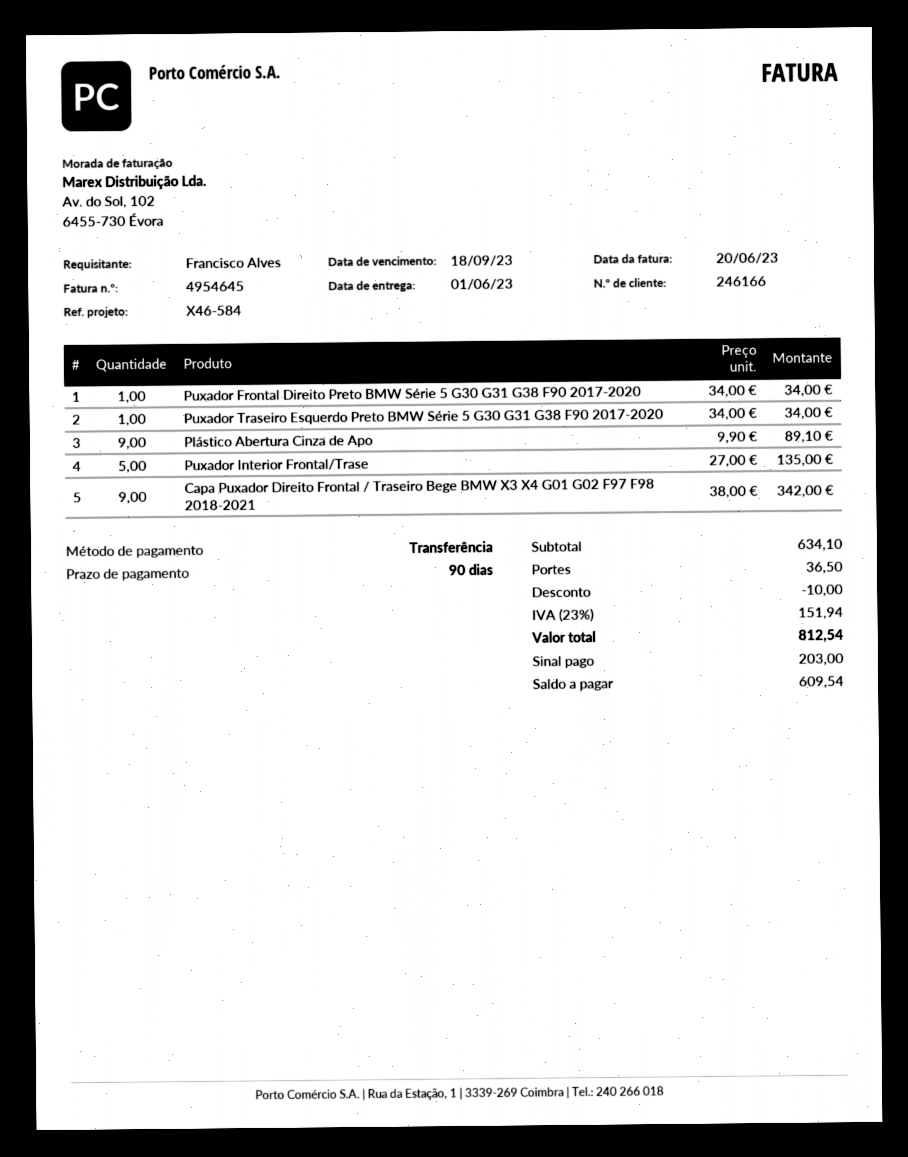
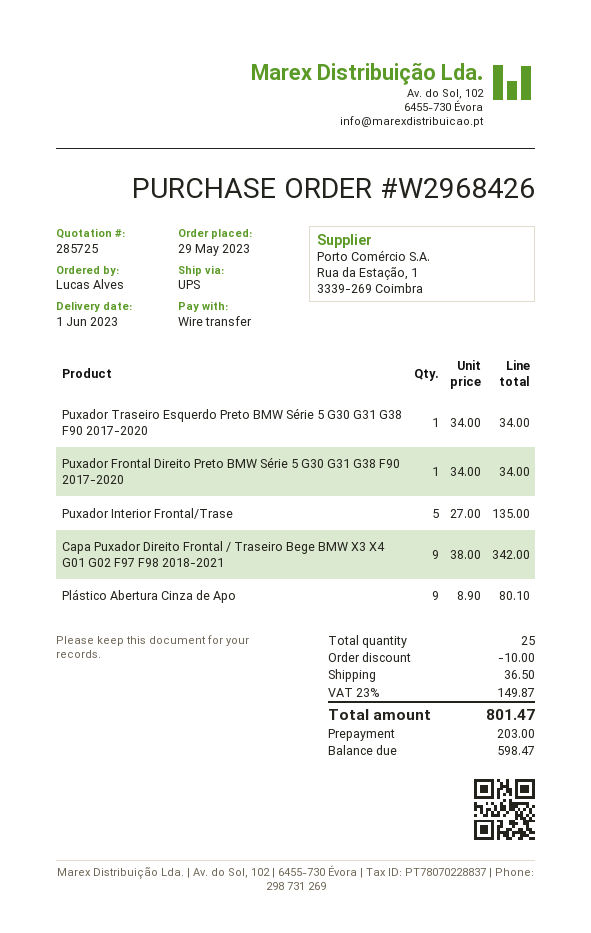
ordered by: Francisco Alves -> Lucas Alves
Plástico Abertura Cinza de Apo: 9 x 9.90 = 89.10 -> 9 x 8.90 = 80.10
tax: 23% = 151.94 -> 23% = 149.87
total: 812.54 -> 801.47
balance: 609.54 -> 598.47

